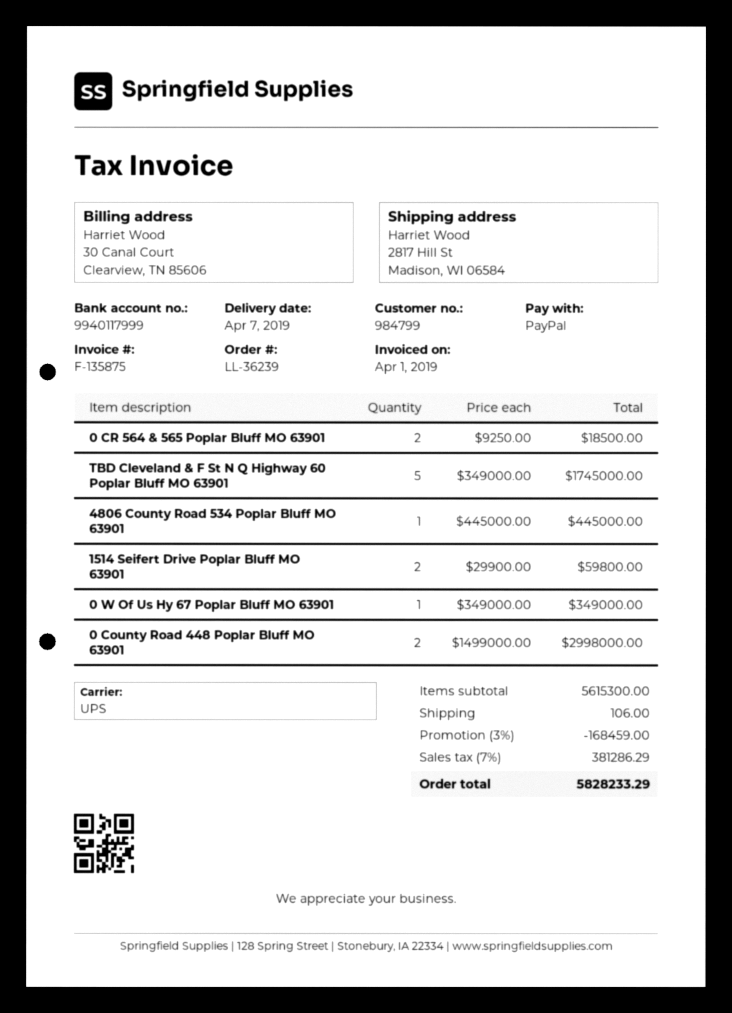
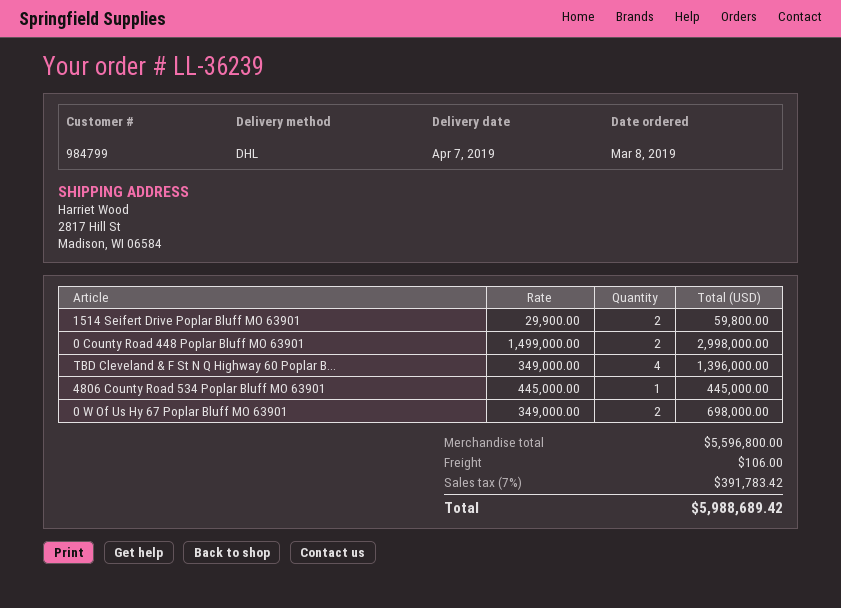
shipping method: UPS -> DHL
0 CR 564 & 565 Poplar Bluff MO 63901: 2 x 9250.00 = 18500.00 -> none
TBD Cleveland & F St N Q Highway 60 Poplar Bluff MO 63901: 5 x 349000.00 = 1745000.00 -> 4 x 349000.00 = 1396000.00
0 W Of Us Hy 67 Poplar Bluff MO 63901: 1 x 349000.00 = 349000.00 -> 2 x 349000.00 = 698000.00
subtotal: 5615300.00 -> 5596800.00
discount: 3% = 168459.00 -> none
tax: 7% = 381286.29 -> 7% = 391783.42
total: 5828233.29 -> 5988689.42

